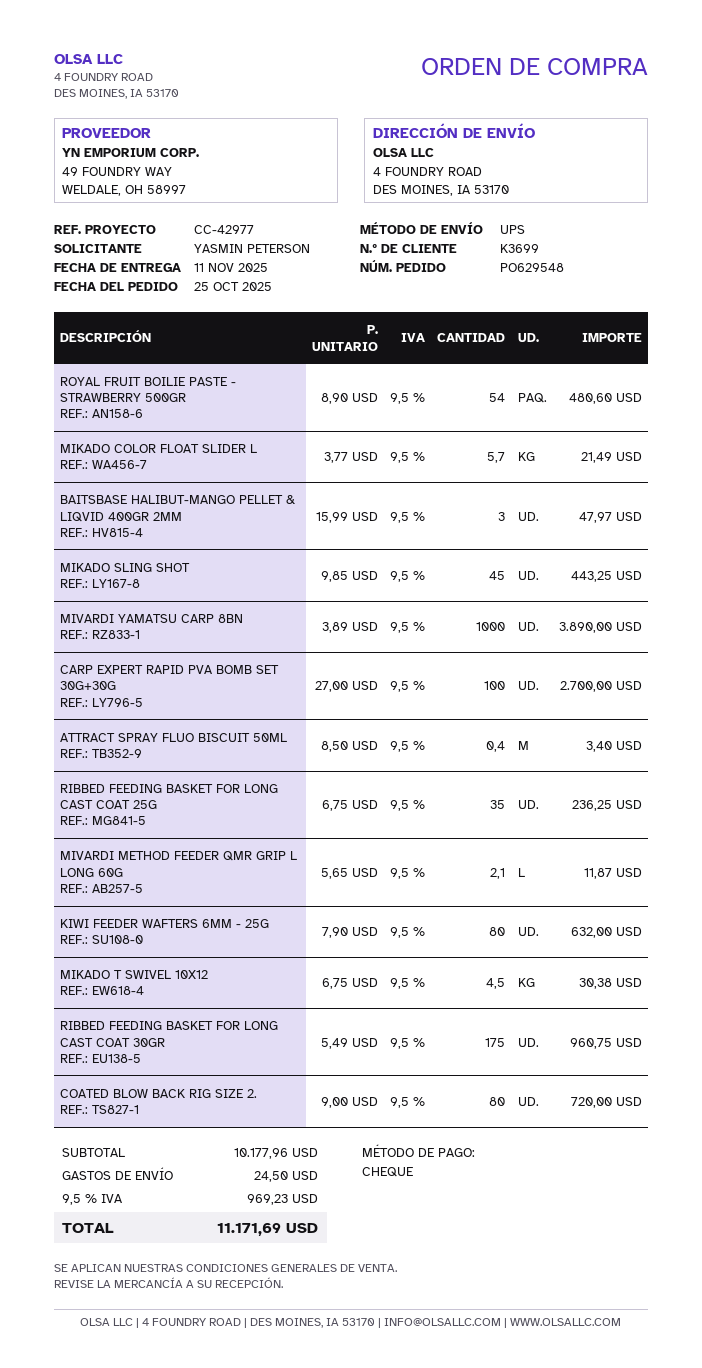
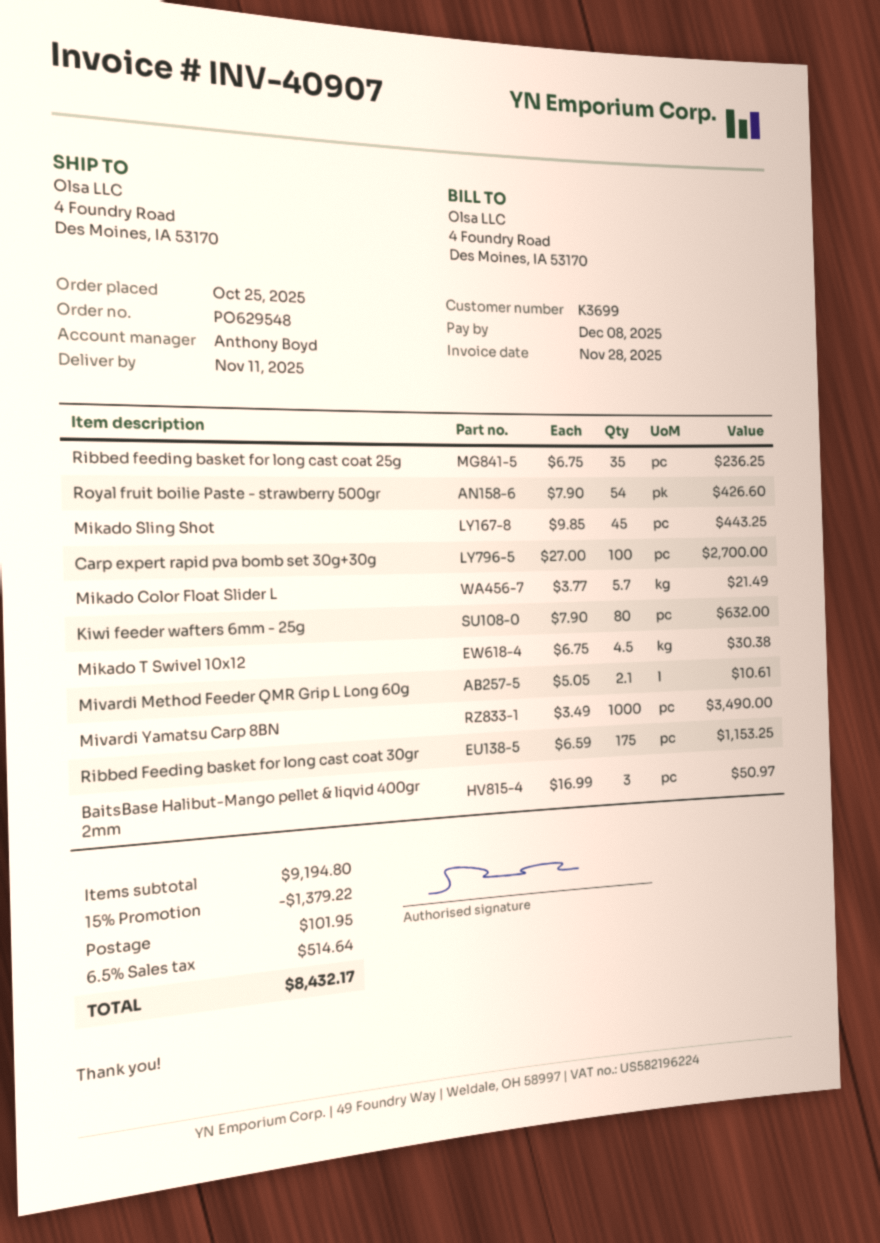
ROYAL FRUIT BOILIE PASTE - STRAWBERRY 500GR: 54 x 8.90 = 480.60 -> 54 x 7.90 = 426.60
BAITSBASE HALIBUT-MANGO PELLET & LIQVID 400GR 2MM: 3 x 15.99 = 47.97 -> 3 x 16.99 = 50.97
MIVARDI YAMATSU CARP 8BN: 1000 x 3.89 = 3890.00 -> 1000 x 3.49 = 3490.00
ATTRACT SPRAY FLUO BISCUIT 50ML: 0.4 x 8.50 = 3.40 -> none
MIVARDI METHOD FEEDER QMR GRIP L LONG 60G: 2.1 x 5.65 = 11.87 -> 2.1 x 5.05 = 10.61
RIBBED FEEDING BASKET FOR LONG CAST COAT 30GR: 175 x 5.49 = 960.75 -> 175 x 6.59 = 1153.25
COATED BLOW BACK RIG SIZE 2.: 80 x 9.00 = 720.00 -> none
subtotal: 10177.96 -> 9194.80
discount: none -> 15% = 1379.22
shipping: 24.50 -> 101.95
tax: 9.5% = 969.23 -> 6.5% = 514.64
total: 11171.69 -> 8432.17

